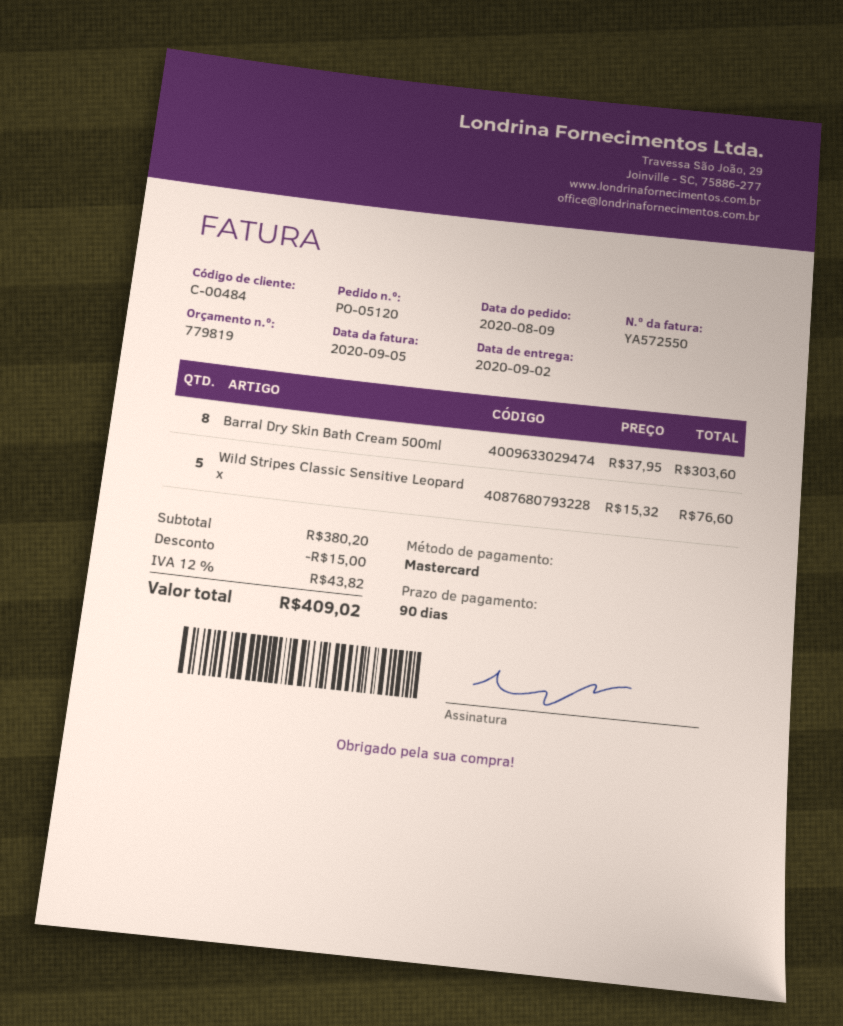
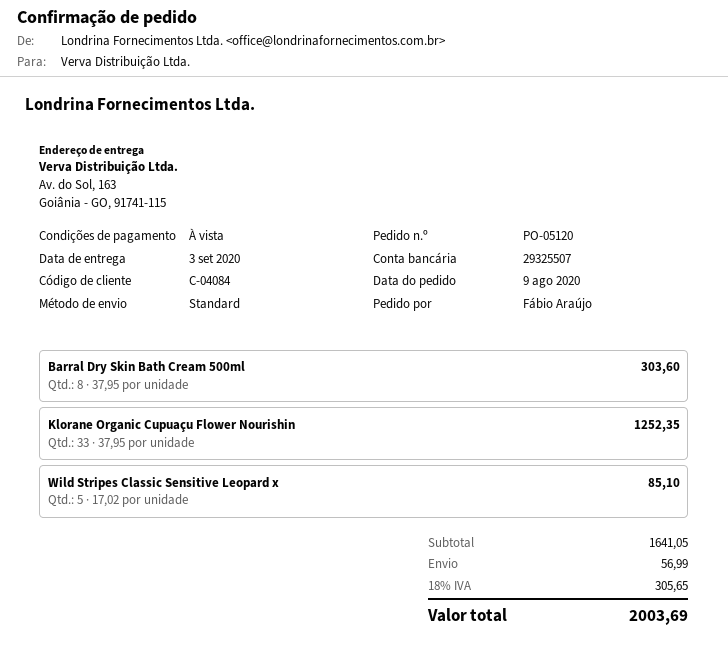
delivery date: 2020-09-02 -> 2020-09-03
payment terms: 90 days -> on receipt
customer number: C-00484 -> C-04084
Wild Stripes Classic Sensitive Leopard x: 5 x 15.32 = 76.60 -> 5 x 17.02 = 85.10
Klorane Organic Cupuaçu Flower Nourishin: none -> 33 x 37.95 = 1252.35
subtotal: 380.20 -> 1641.05
discount: 15.00 -> none
shipping: none -> 56.99
tax: 12% = 43.82 -> 18% = 305.65
total: 409.02 -> 2003.69

